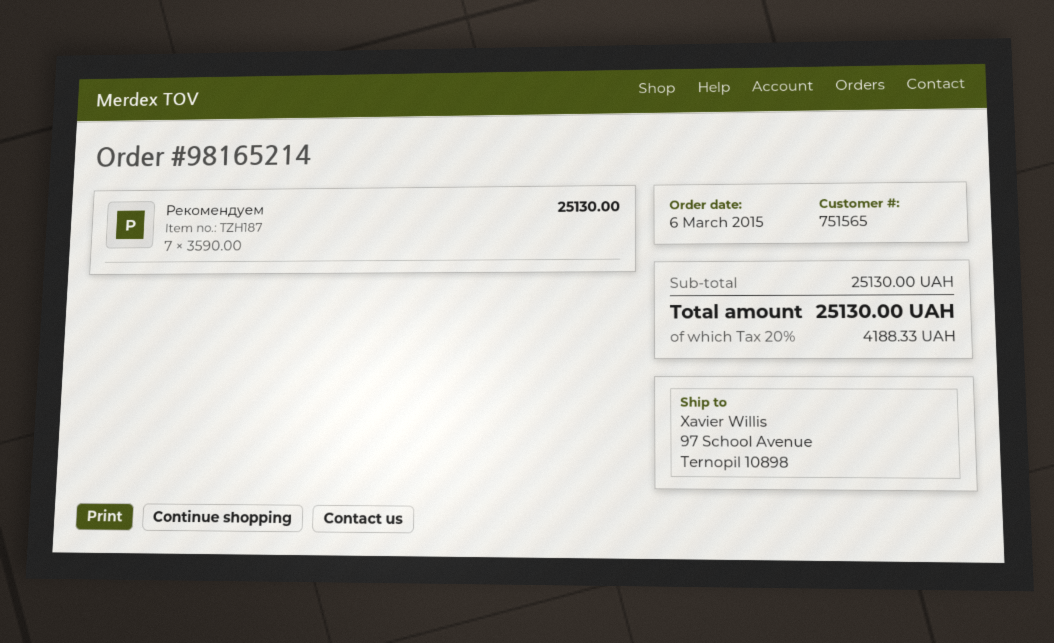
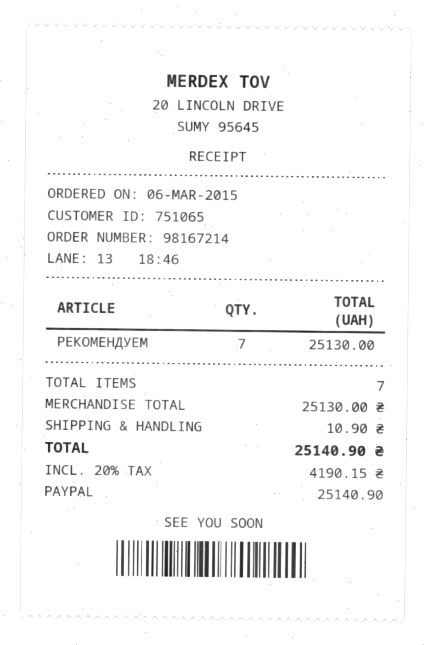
order number: 98165214 -> 98167214
customer number: 751565 -> 751065
shipping: none -> 10.90
tax: 20% = 4188.33 -> 20% = 4190.15
total: 25130.00 -> 25140.90

